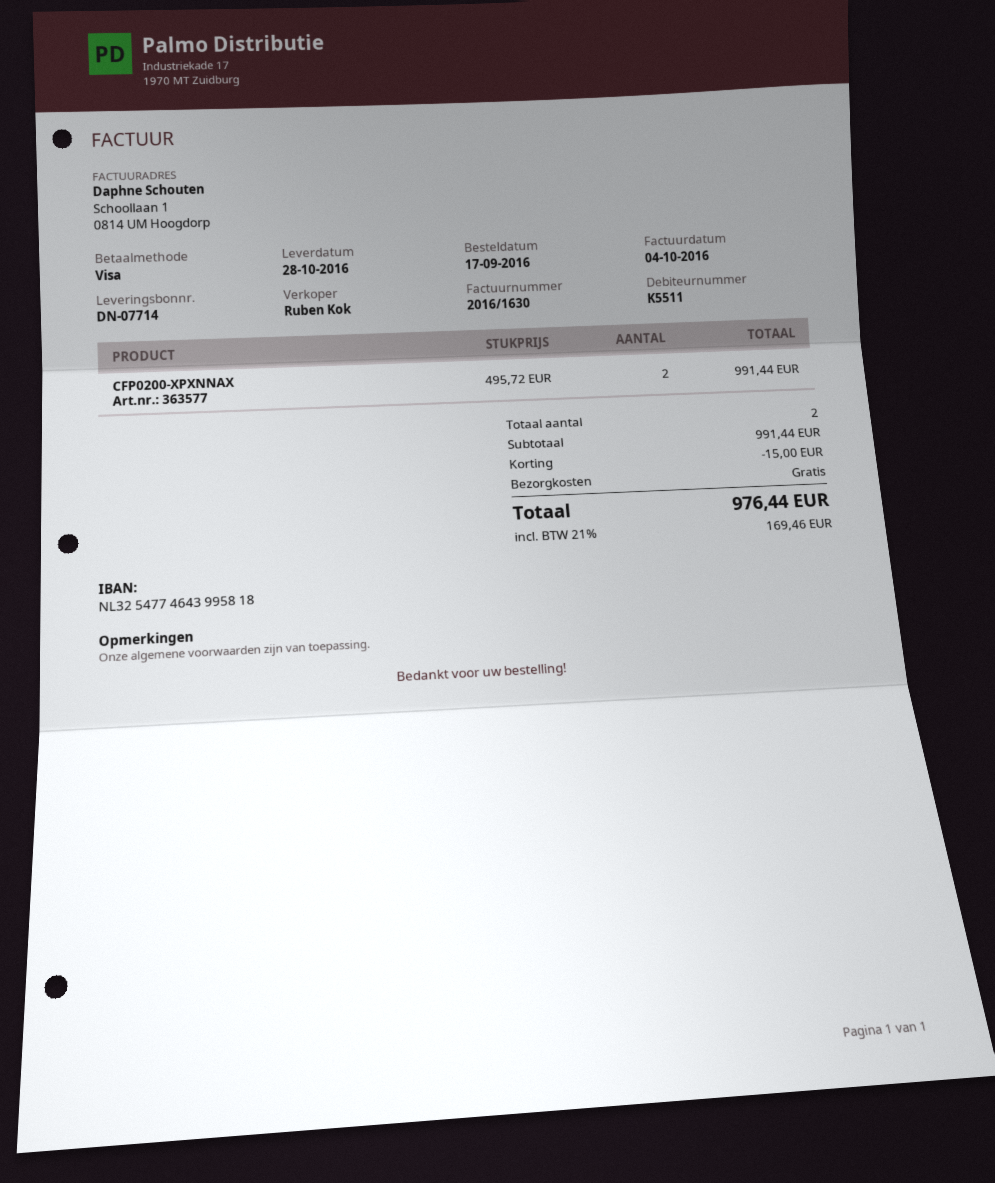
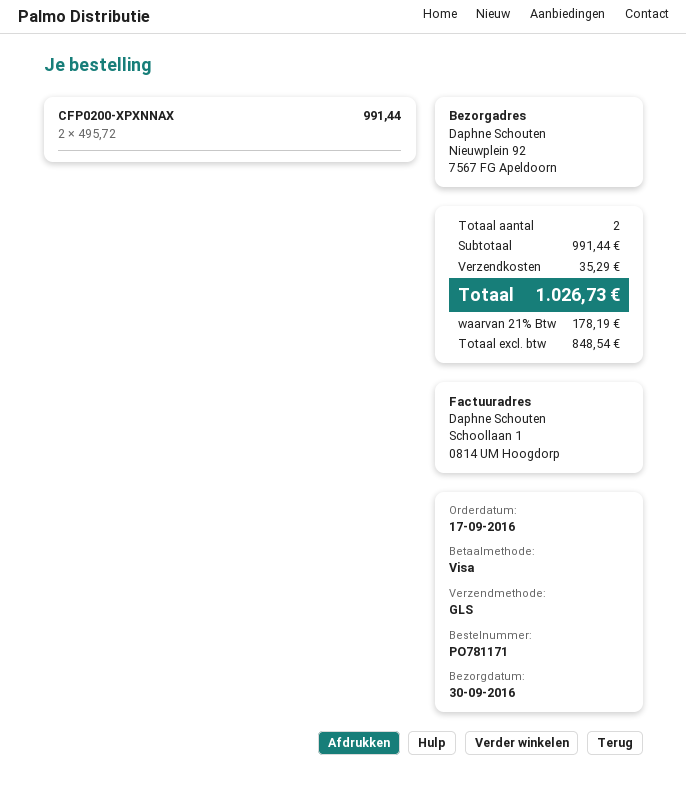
delivery date: 2016-10-28 -> 2016-09-30
discount: 15.00 -> none
shipping: 0.00 -> 35.29
tax: 21% = 169.46 -> 21% = 178.19
total: 976.44 -> 1026.73

